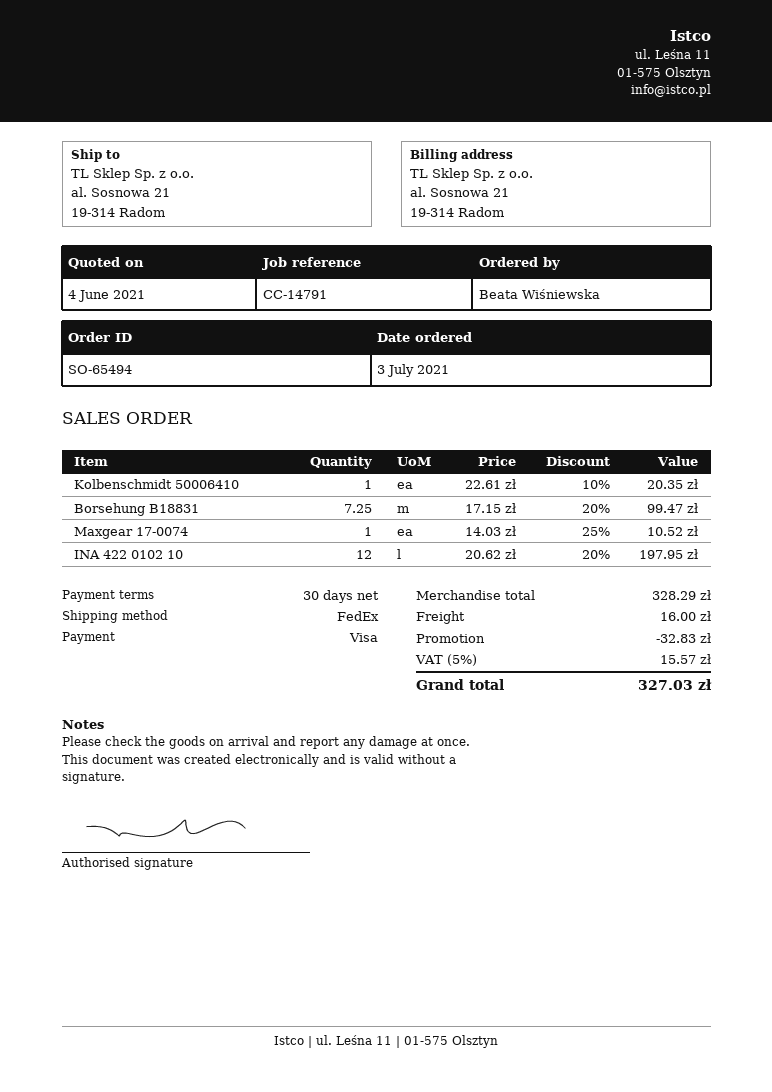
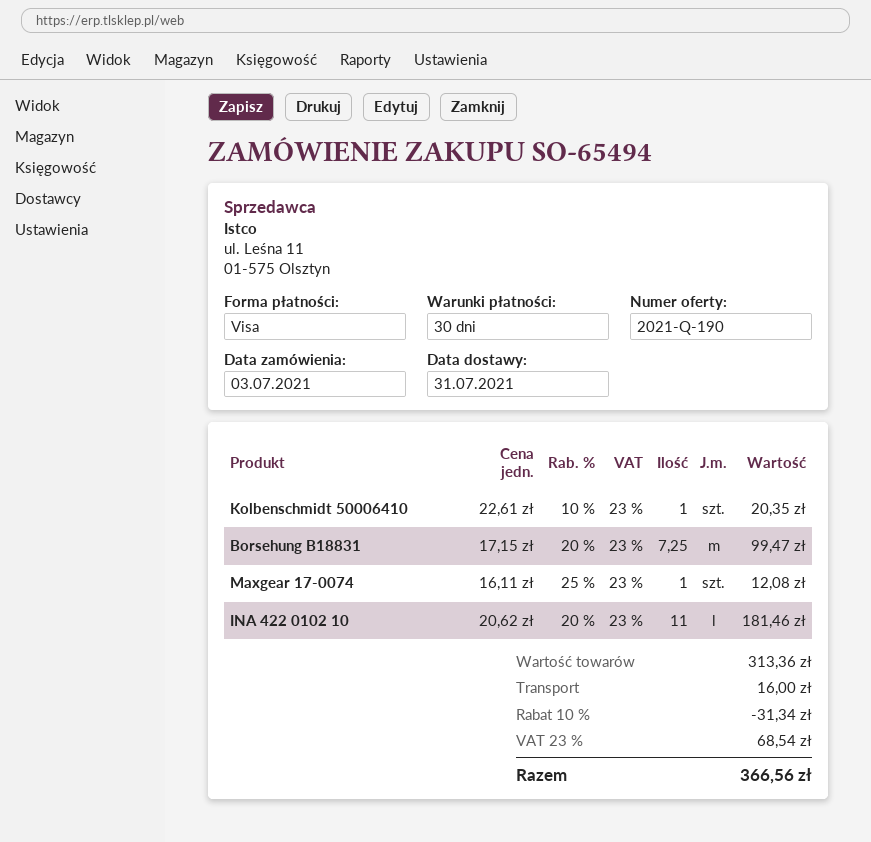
Maxgear 17-0074: 1 x 14.03 - 25% = 10.52 -> 1 x 16.11 - 25% = 12.08
INA 422 0102 10: 12 x 20.62 - 20% = 197.95 -> 11 x 20.62 - 20% = 181.46
subtotal: 328.29 -> 313.36
discount: 32.83 -> 31.34
tax: 5% = 15.57 -> 23% = 68.54
total: 327.03 -> 366.56

